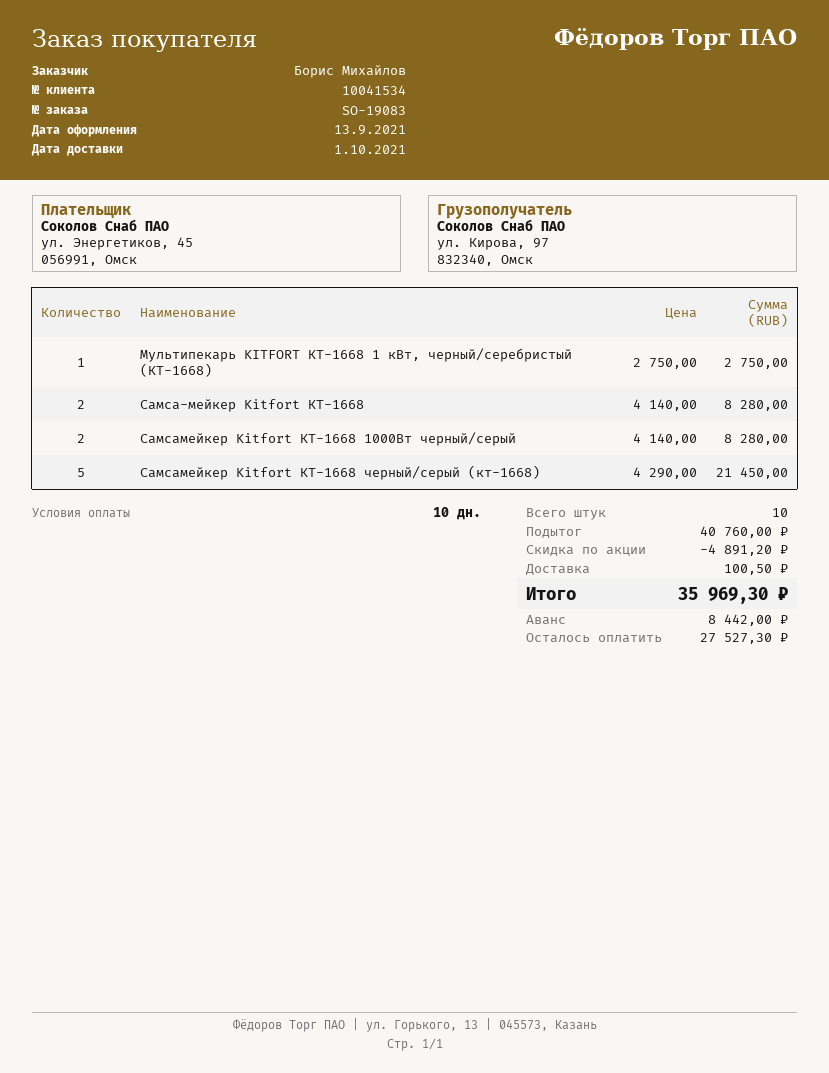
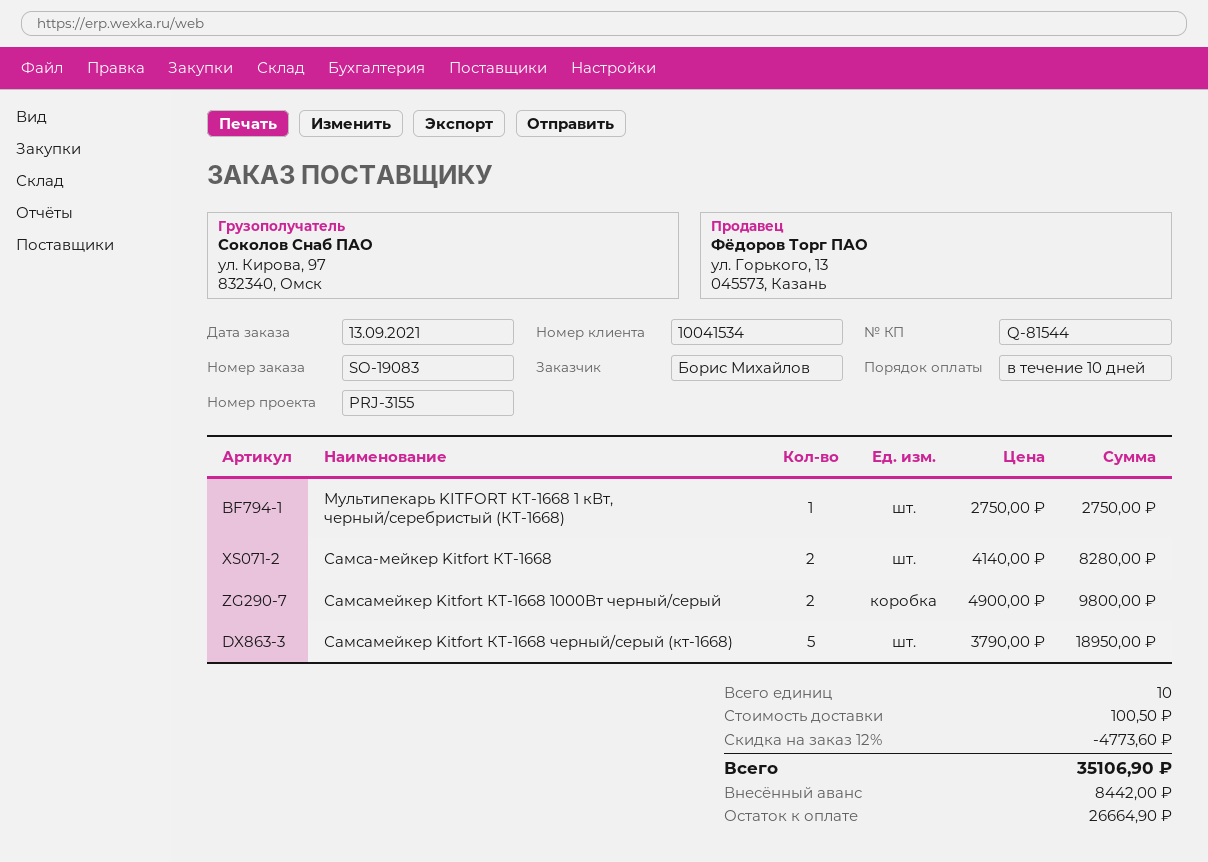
Самсамейкер Kitfort КТ-1668 1000Вт черный/серый: 2 x 4140.00 = 8280.00 -> 2 x 4900.00 = 9800.00
Самсамейкер Kitfort КТ-1668 черный/серый (кт-1668): 5 x 4290.00 = 21450.00 -> 5 x 3790.00 = 18950.00
discount: 4891.20 -> 4773.60
total: 35969.30 -> 35106.90
balance: 27527.30 -> 26664.90

